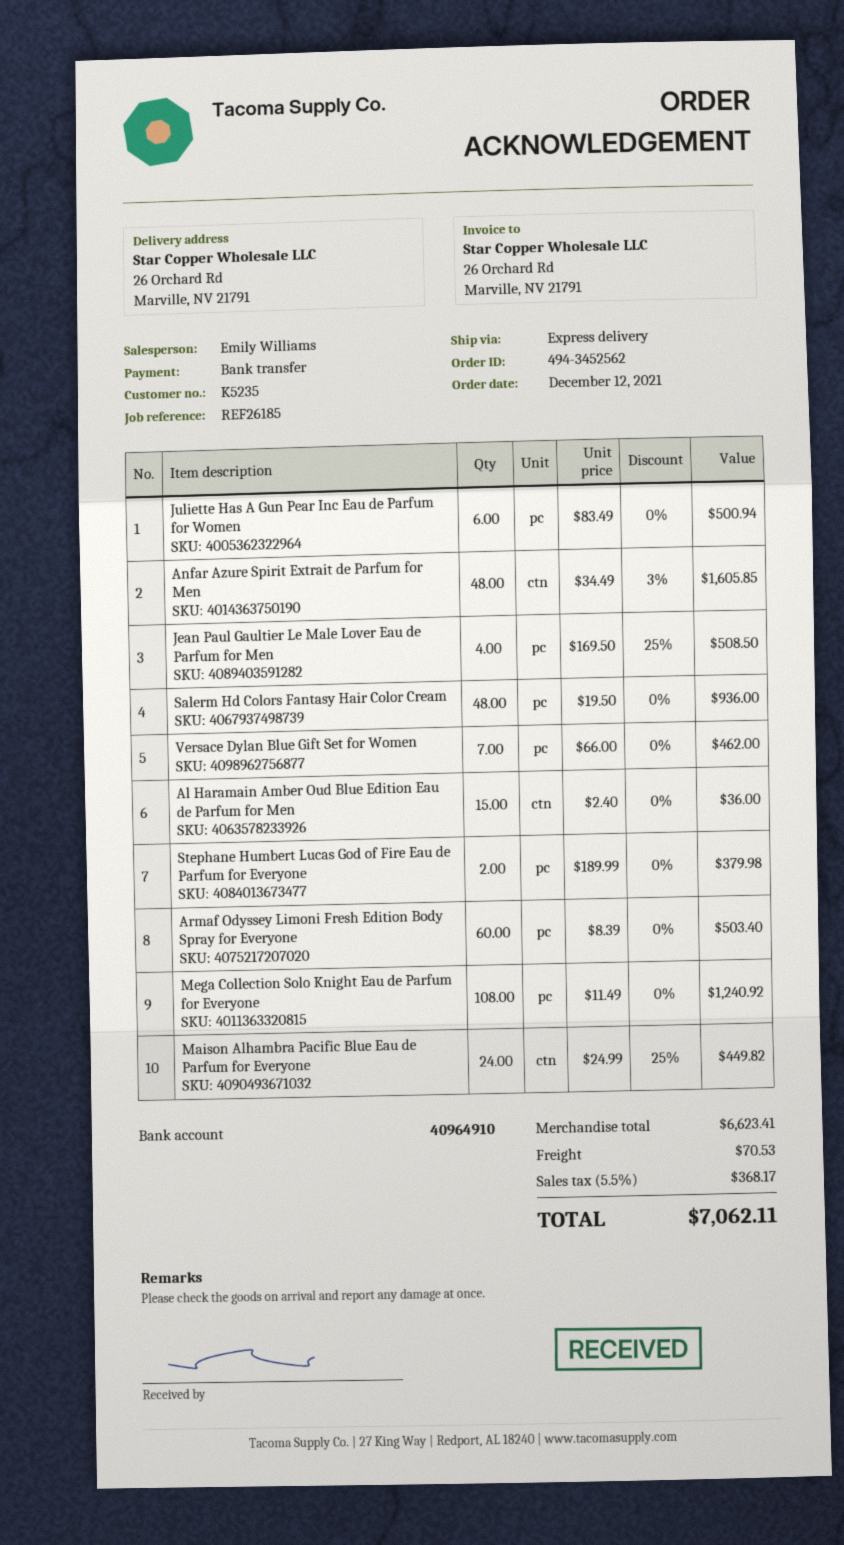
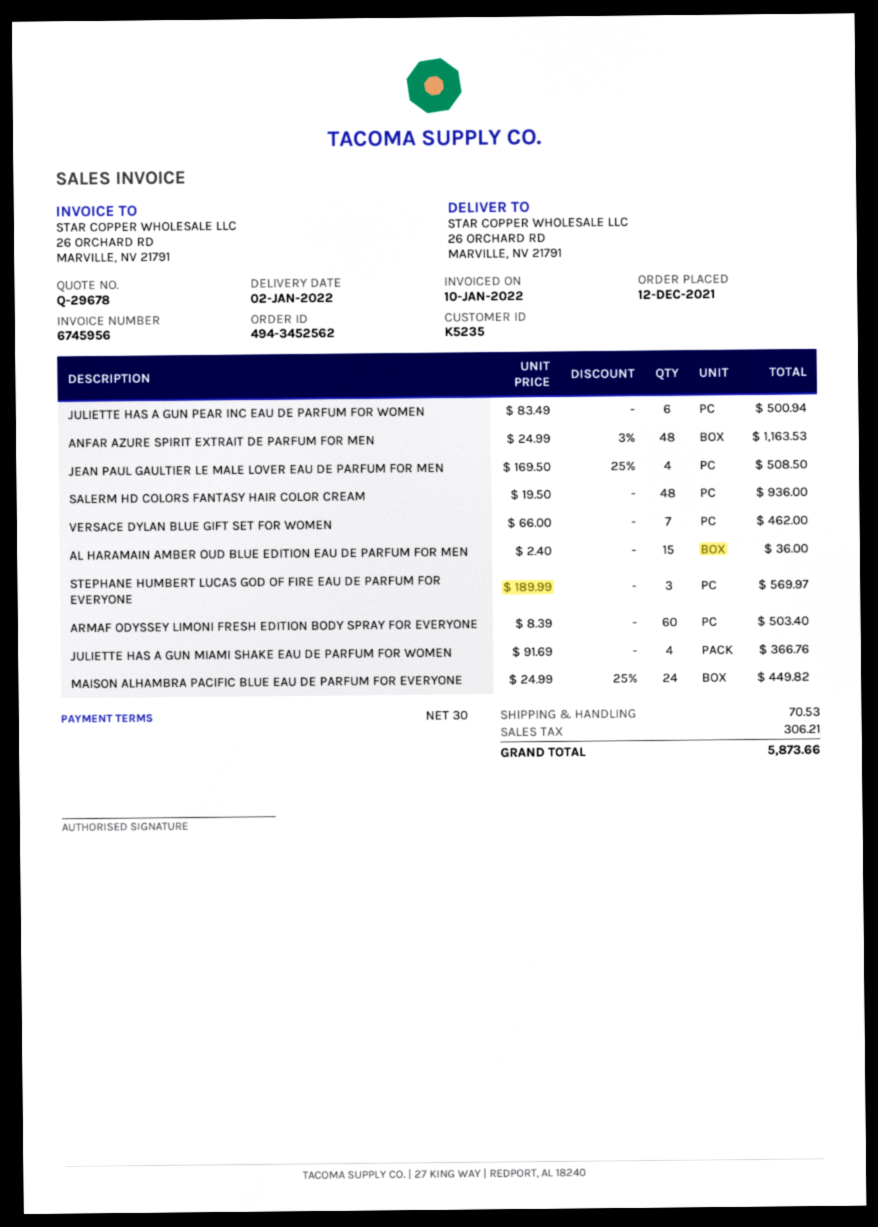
Anfar Azure Spirit Extrait de Parfum for Men: 48 x 34.49 - 3% = 1605.85 -> 48 x 24.99 - 3% = 1163.53
Stephane Humbert Lucas God of Fire Eau de Parfum for Everyone: 2 x 189.99 = 379.98 -> 3 x 189.99 = 569.97
Mega Collection Solo Knight Eau de Parfum for Everyone: 108 x 11.49 = 1240.92 -> none
JULIETTE HAS A GUN MIAMI SHAKE EAU DE PARFUM FOR WOMEN: none -> 4 x 91.69 = 366.76
tax: 368.17 -> 306.21
total: 7062.11 -> 5873.66

